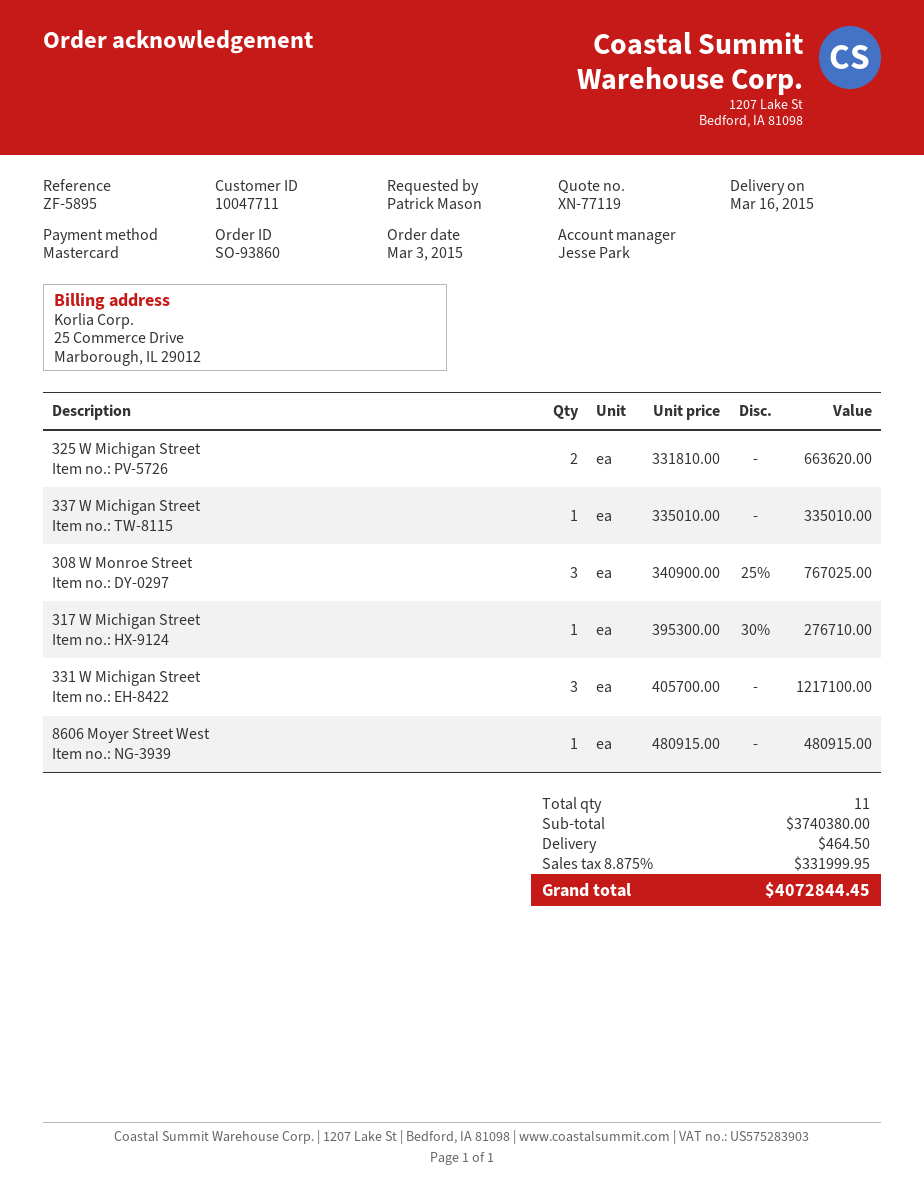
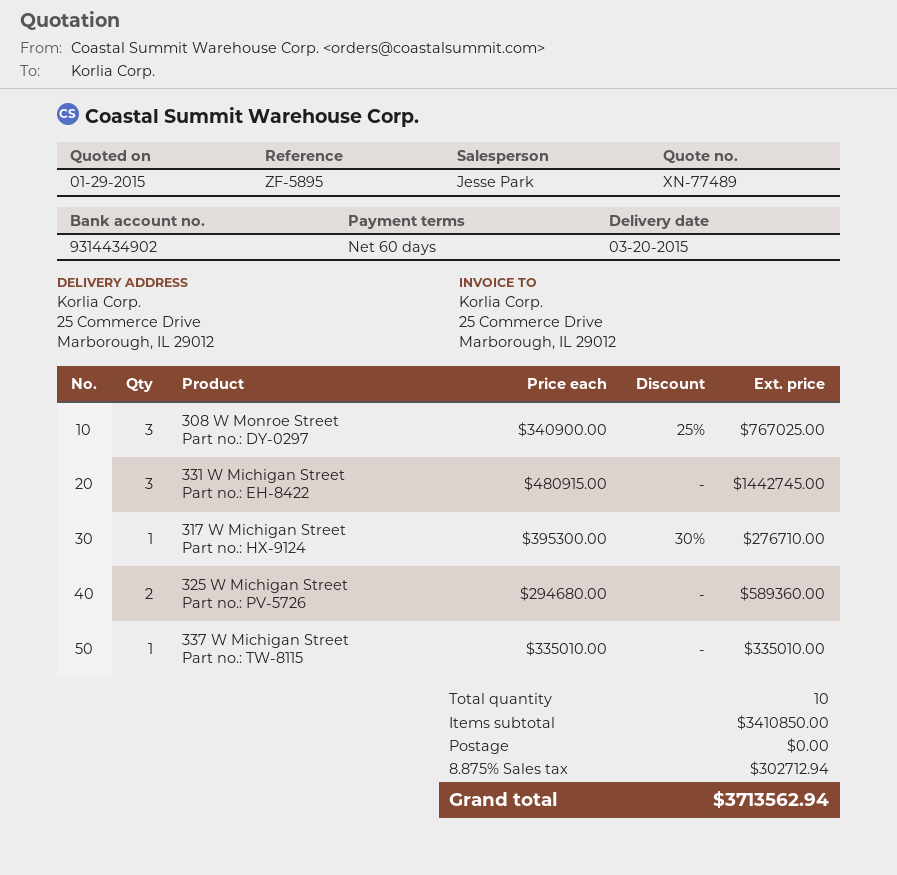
quote number: XN-77119 -> XN-77489
delivery date: 2015-03-16 -> 2015-03-20
325 W Michigan Street: 2 x 331810.00 = 663620.00 -> 2 x 294680.00 = 589360.00
331 W Michigan Street: 3 x 405700.00 = 1217100.00 -> 3 x 480915.00 = 1442745.00
8606 Moyer Street West: 1 x 480915.00 = 480915.00 -> none
total quantity: 11 -> 10
subtotal: 3740380.00 -> 3410850.00
shipping: 464.50 -> 0.00
tax: 8.875% = 331999.95 -> 8.875% = 302712.94
total: 4072844.45 -> 3713562.94

